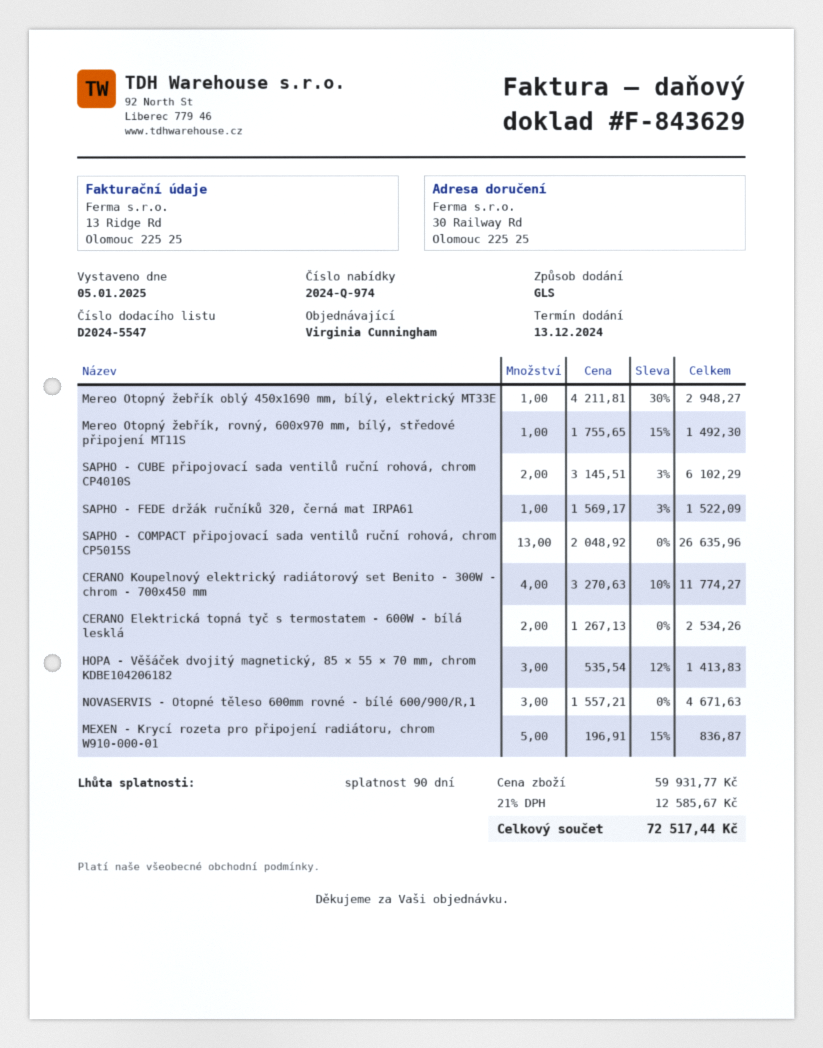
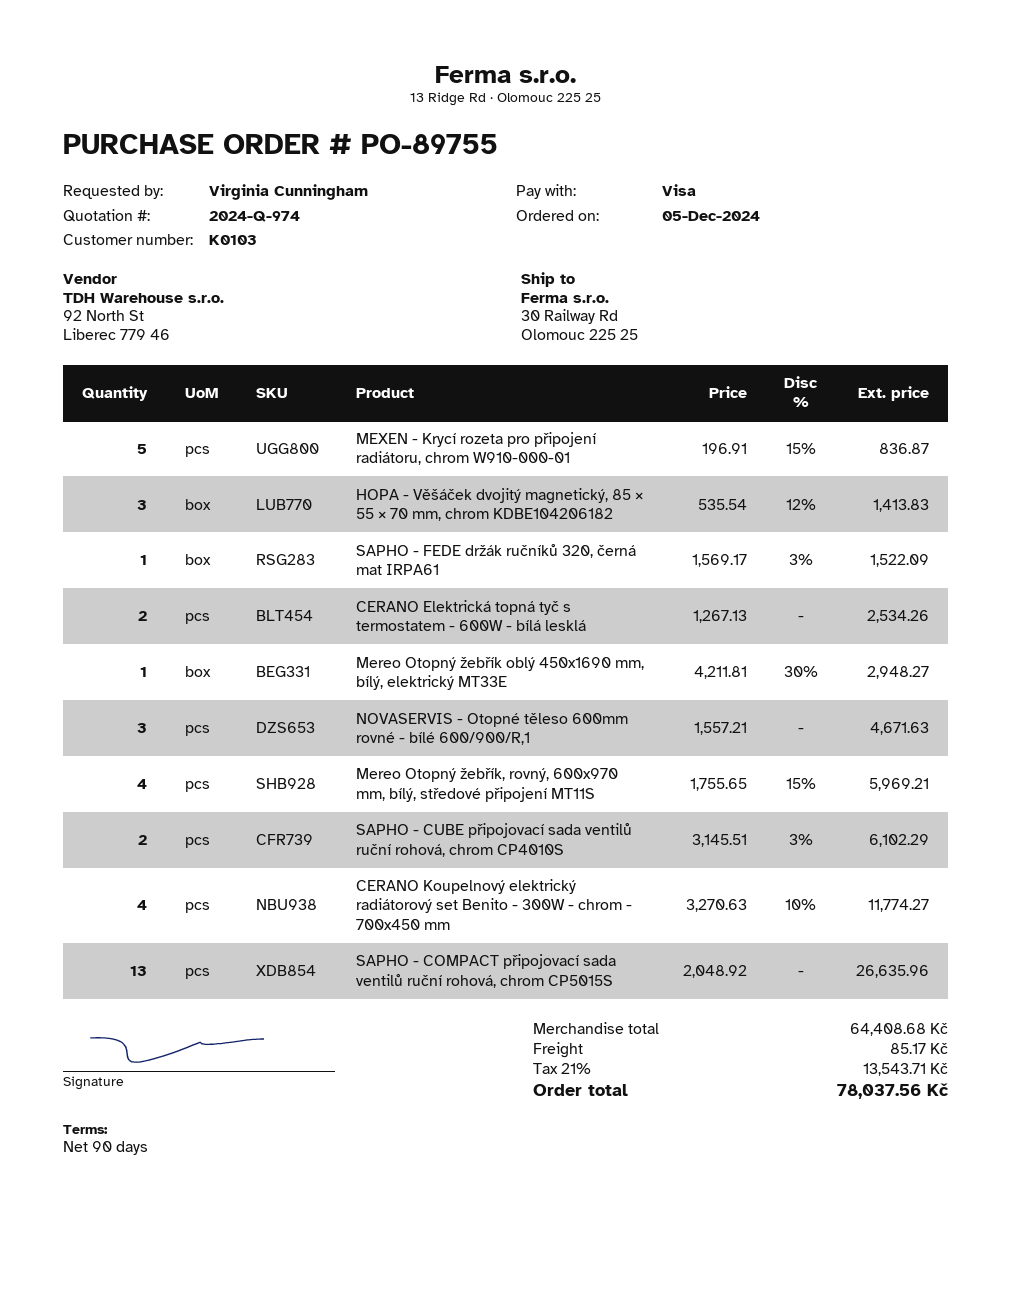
Mereo Otopný žebřík, rovný, 600x970 mm, bílý, středové připojení MT11S: 1 x 1755.65 - 15% = 1492.30 -> 4 x 1755.65 - 15% = 5969.21
subtotal: 59931.77 -> 64408.68
shipping: none -> 85.17
tax: 21% = 12585.67 -> 21% = 13543.71
total: 72517.44 -> 78037.56

